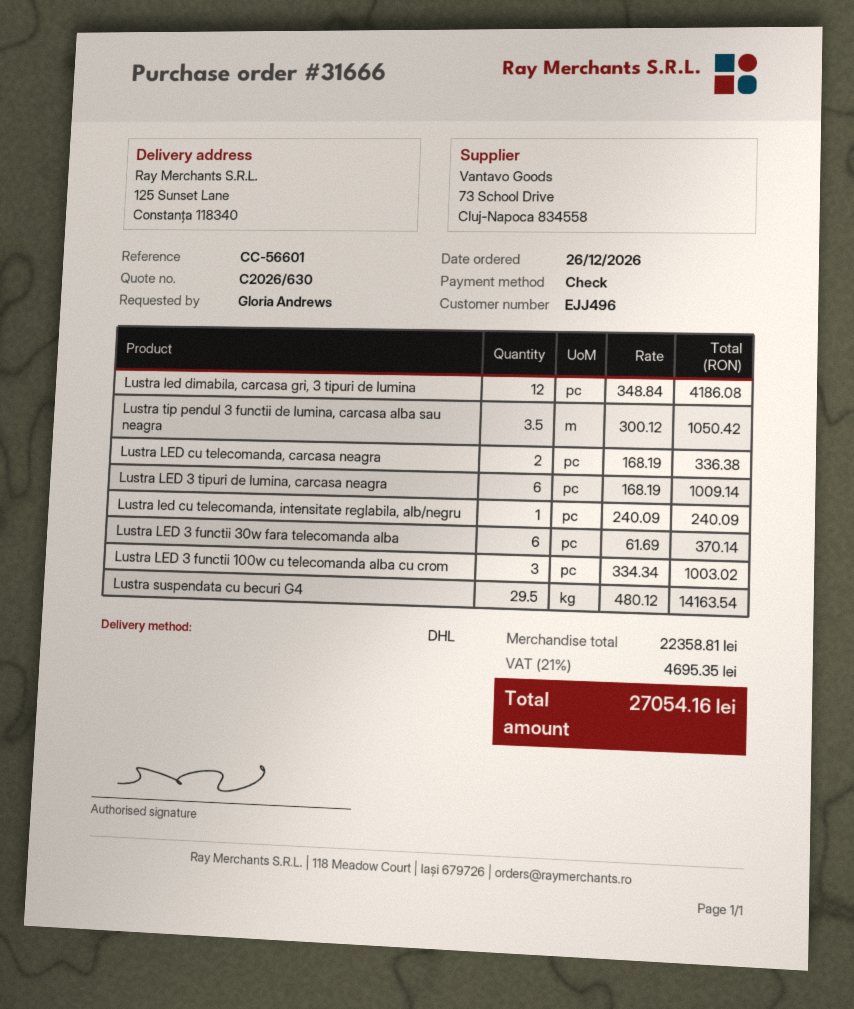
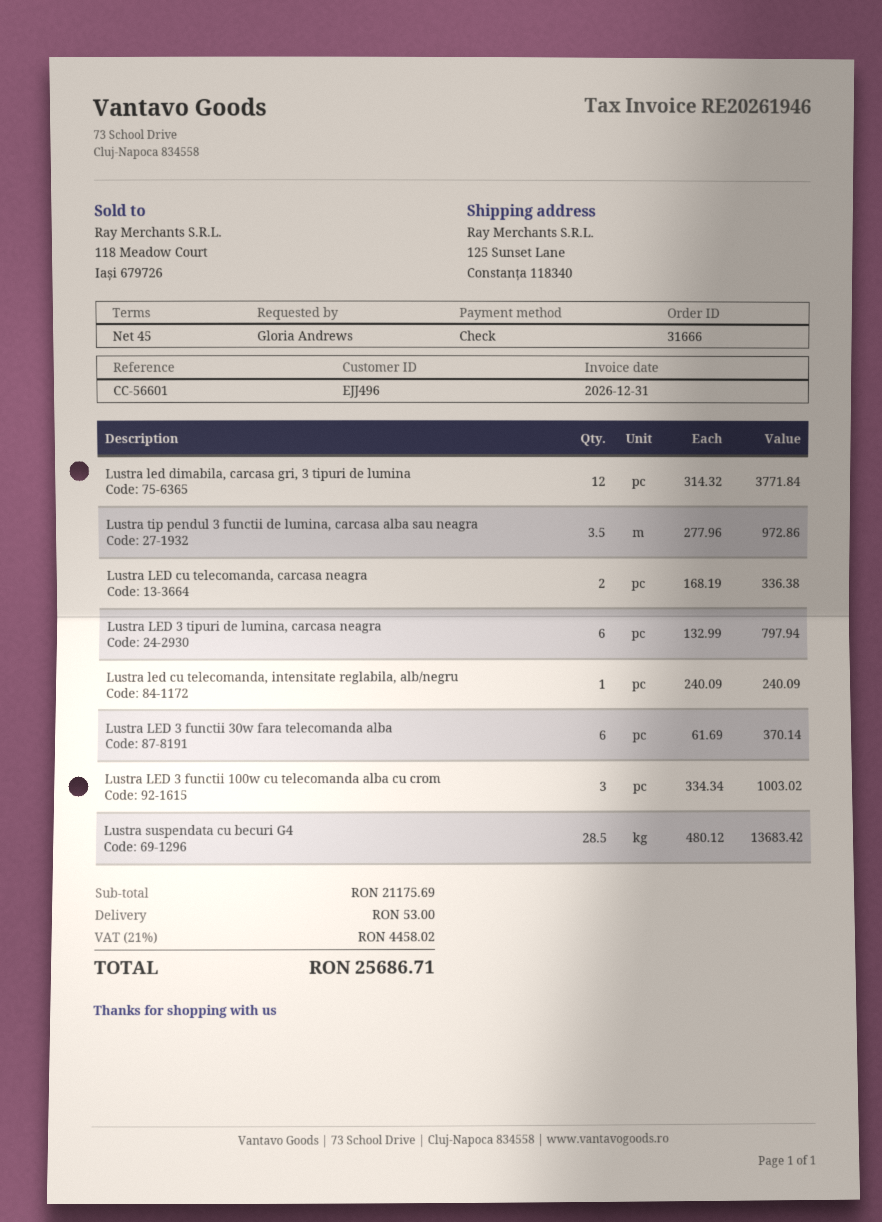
Lustra led dimabila, carcasa gri, 3 tipuri de lumina: 12 x 348.84 = 4186.08 -> 12 x 314.32 = 3771.84
Lustra tip pendul 3 functii de lumina, carcasa alba sau neagra: 3.5 x 300.12 = 1050.42 -> 3.5 x 277.96 = 972.86
Lustra LED 3 tipuri de lumina, carcasa neagra: 6 x 168.19 = 1009.14 -> 6 x 132.99 = 797.94
Lustra suspendata cu becuri G4: 29.5 x 480.12 = 14163.54 -> 28.5 x 480.12 = 13683.42
subtotal: 22358.81 -> 21175.69
shipping: none -> 53.00
tax: 21% = 4695.35 -> 21% = 4458.02
total: 27054.16 -> 25686.71

